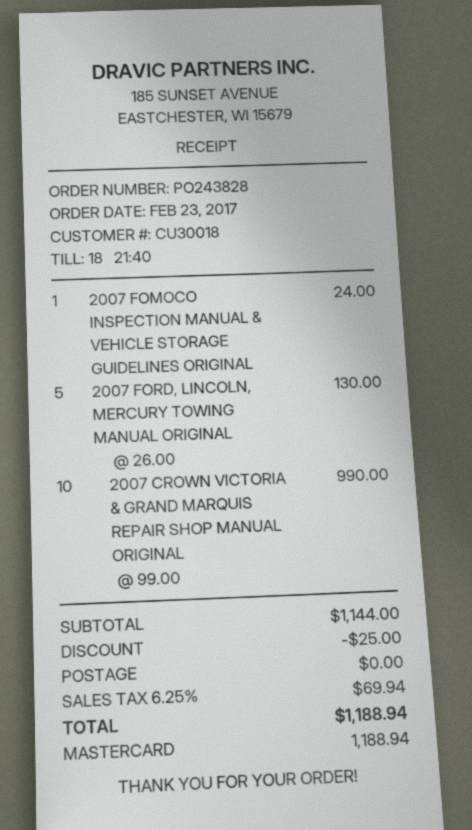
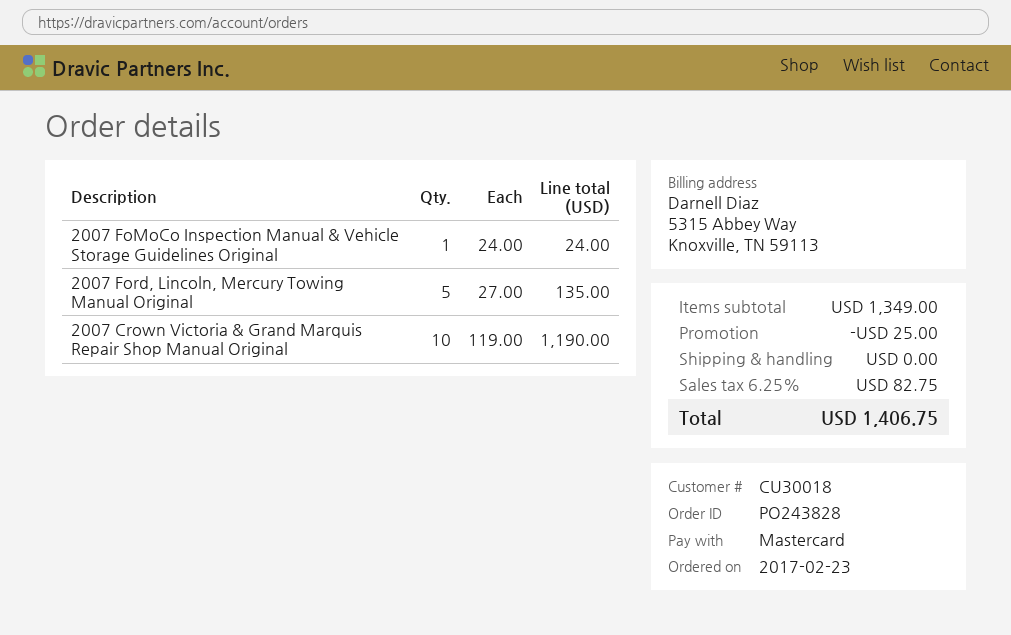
2007 FORD, LINCOLN, MERCURY TOWING MANUAL ORIGINAL: 5 x 26.00 = 130.00 -> 5 x 27.00 = 135.00
2007 CROWN VICTORIA & GRAND MARQUIS REPAIR SHOP MANUAL ORIGINAL: 10 x 99.00 = 990.00 -> 10 x 119.00 = 1190.00
subtotal: 1144.00 -> 1349.00
tax: 6.25% = 69.94 -> 6.25% = 82.75
total: 1188.94 -> 1406.75

